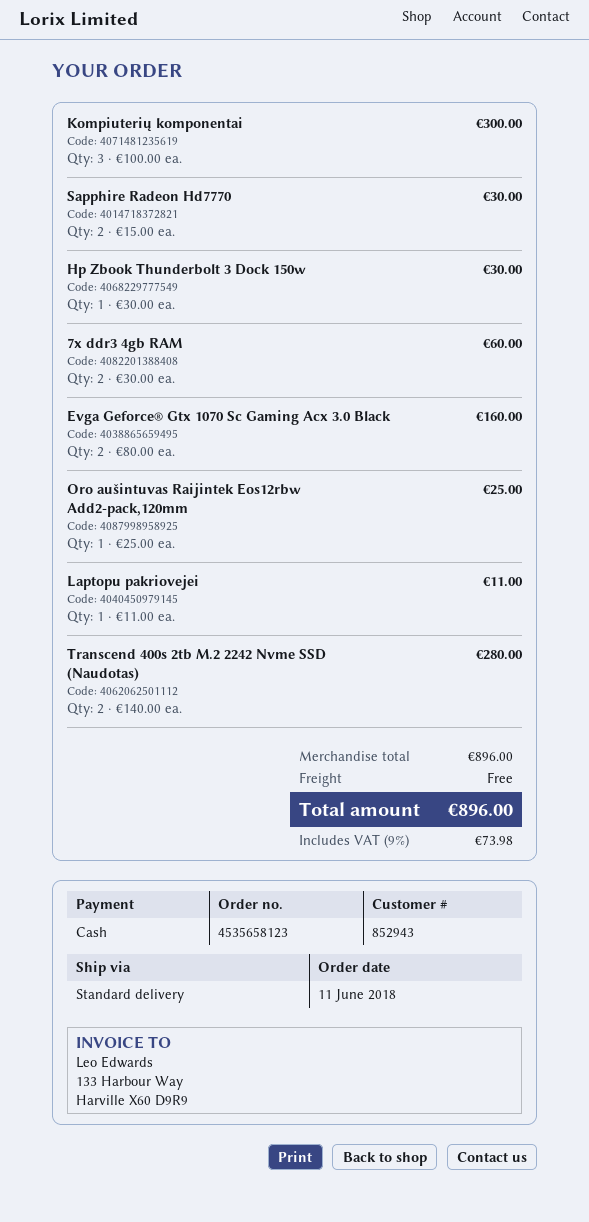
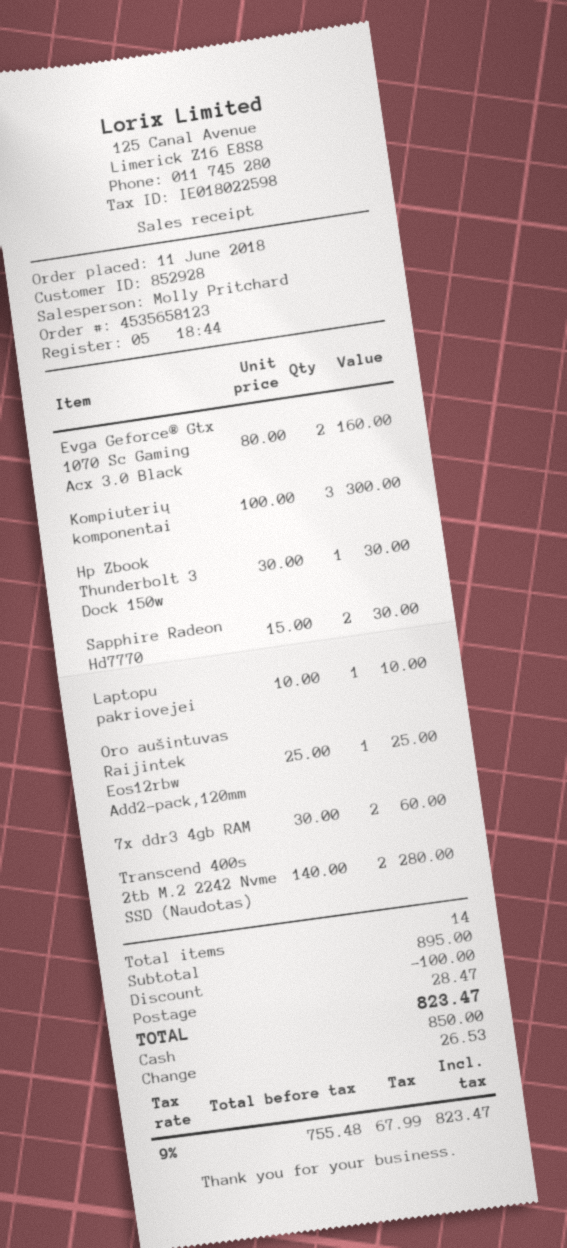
customer number: 852943 -> 852928
Laptopu pakriovejei: 1 x 11.00 = 11.00 -> 1 x 10.00 = 10.00
subtotal: 896.00 -> 895.00
discount: none -> 100.00
shipping: 0.00 -> 28.47
tax: 9% = 73.98 -> 9% = 67.99
total: 896.00 -> 823.47

